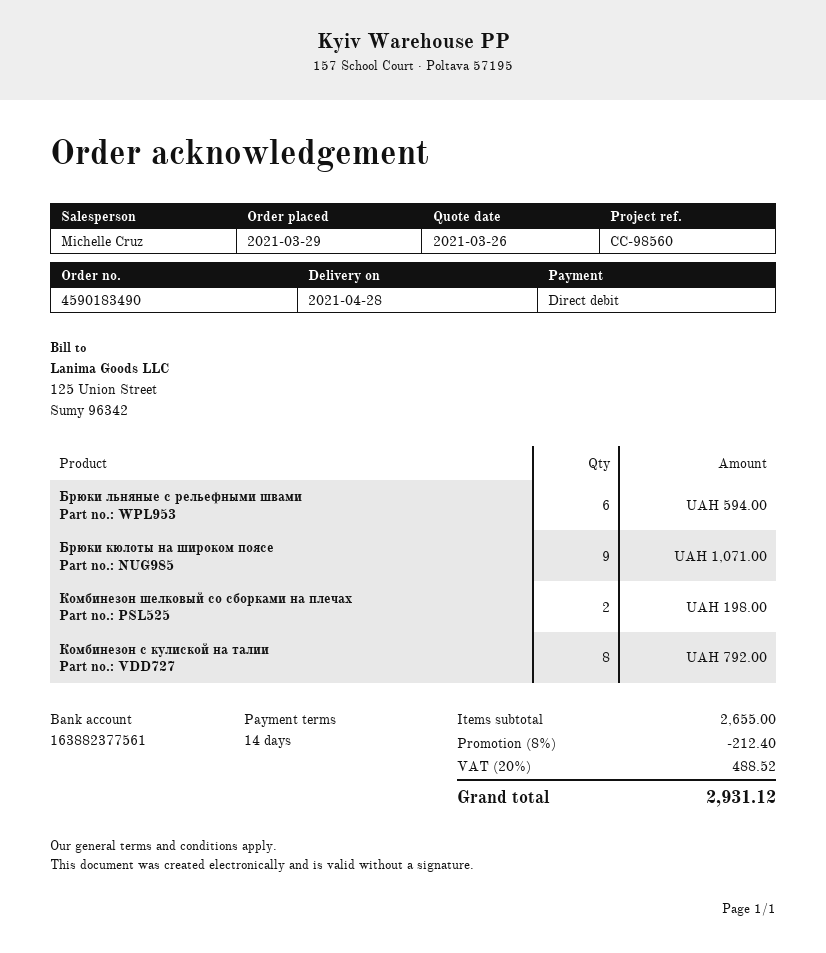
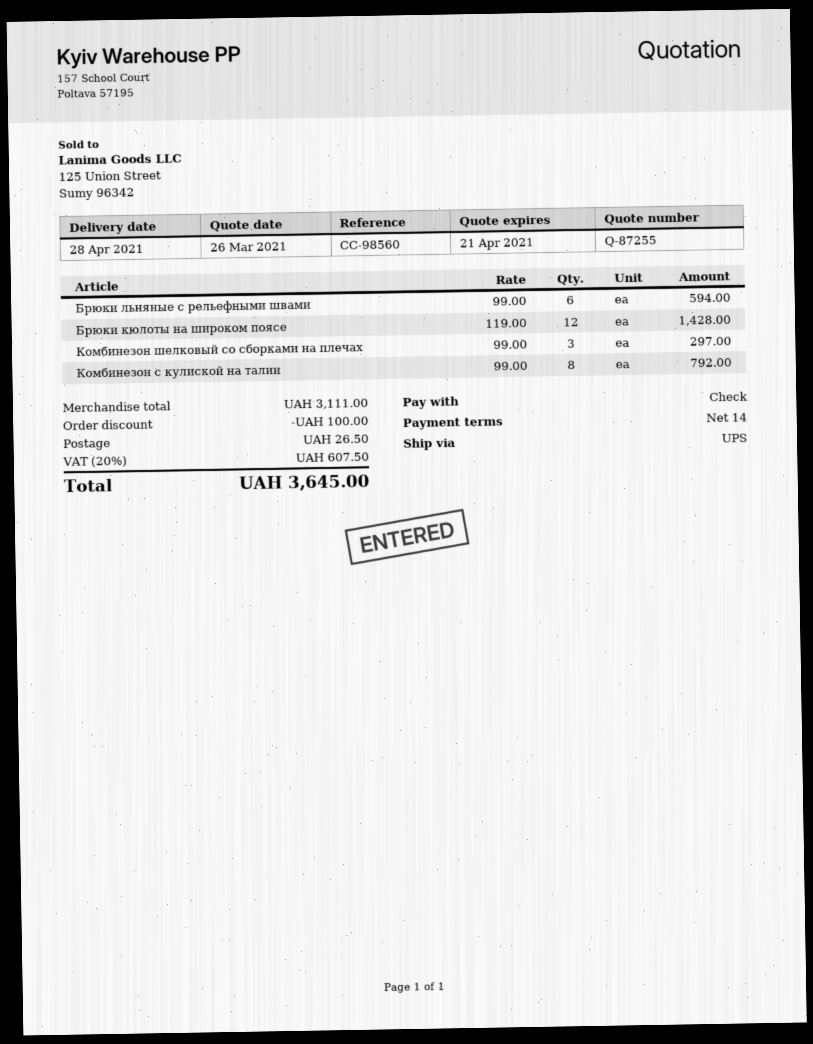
payment method: direct debit -> cheque
Брюки кюлоты на широком поясе: 9 for 1071.00 -> 12 for 1428.00
Комбинезон шелковый со сборками на плечах: 2 for 198.00 -> 3 for 297.00
subtotal: 2655.00 -> 3111.00
discount: 212.40 -> 100.00
shipping: none -> 26.50
tax: 20% = 488.52 -> 20% = 607.50
total: 2931.12 -> 3645.00

